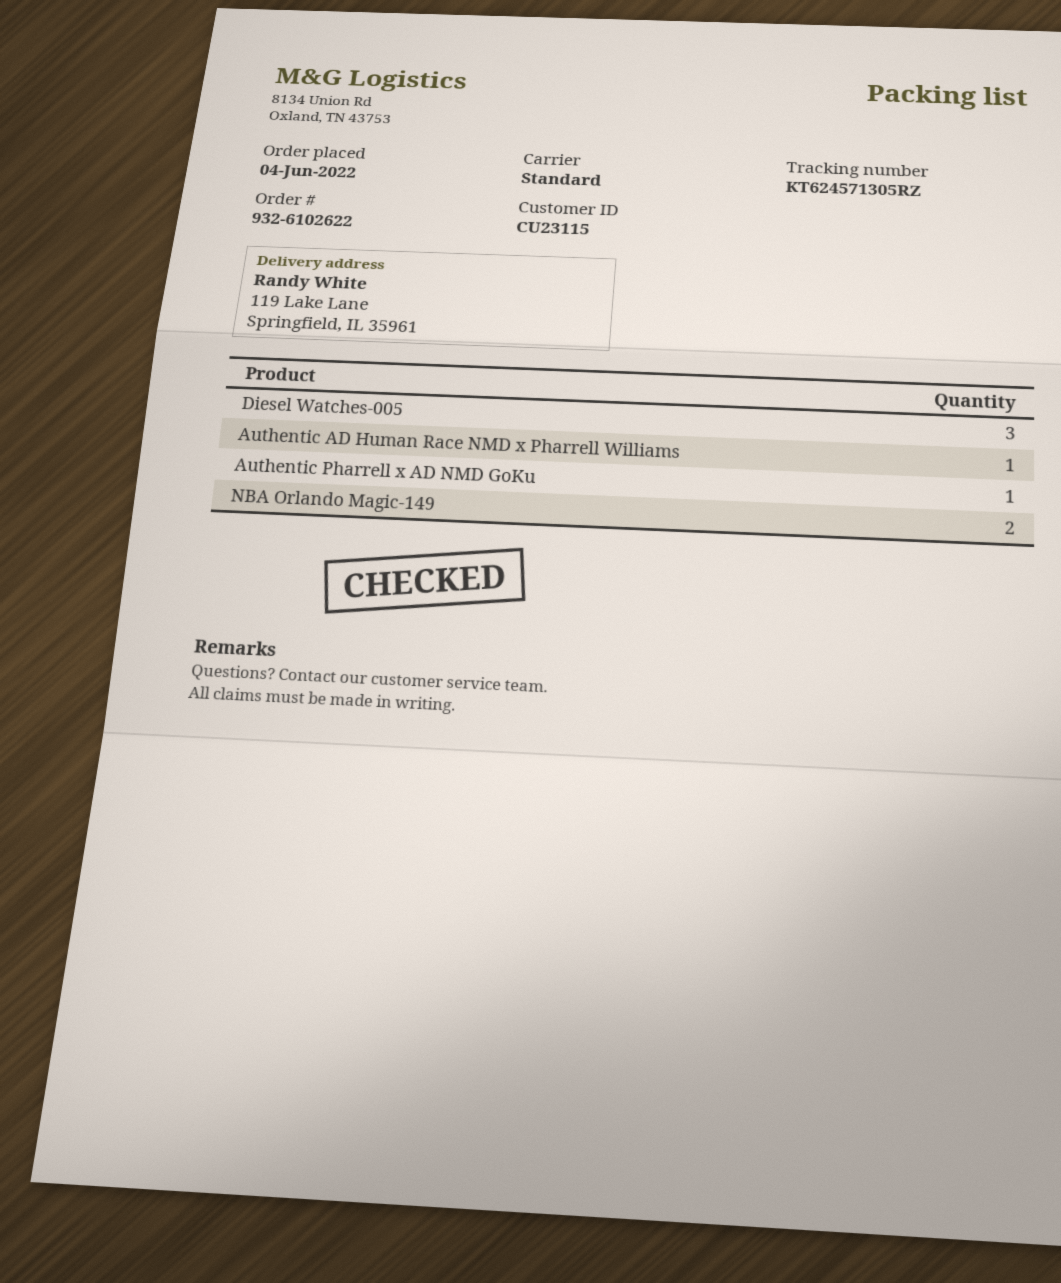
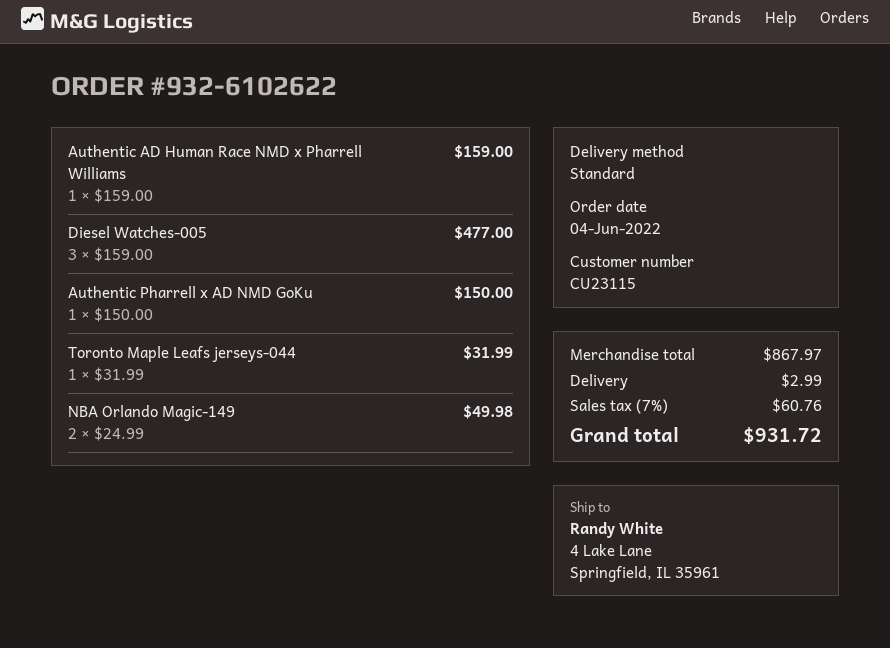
ship to: 119 Lake Lane, Springfield, IL 35961 -> 4 Lake Lane, Springfield, IL 35961
Toronto Maple Leafs jerseys-044: none -> 1

